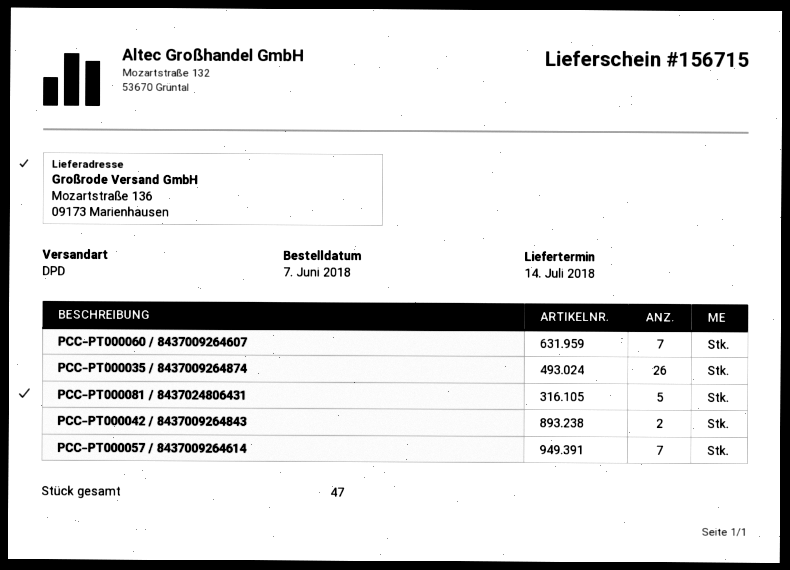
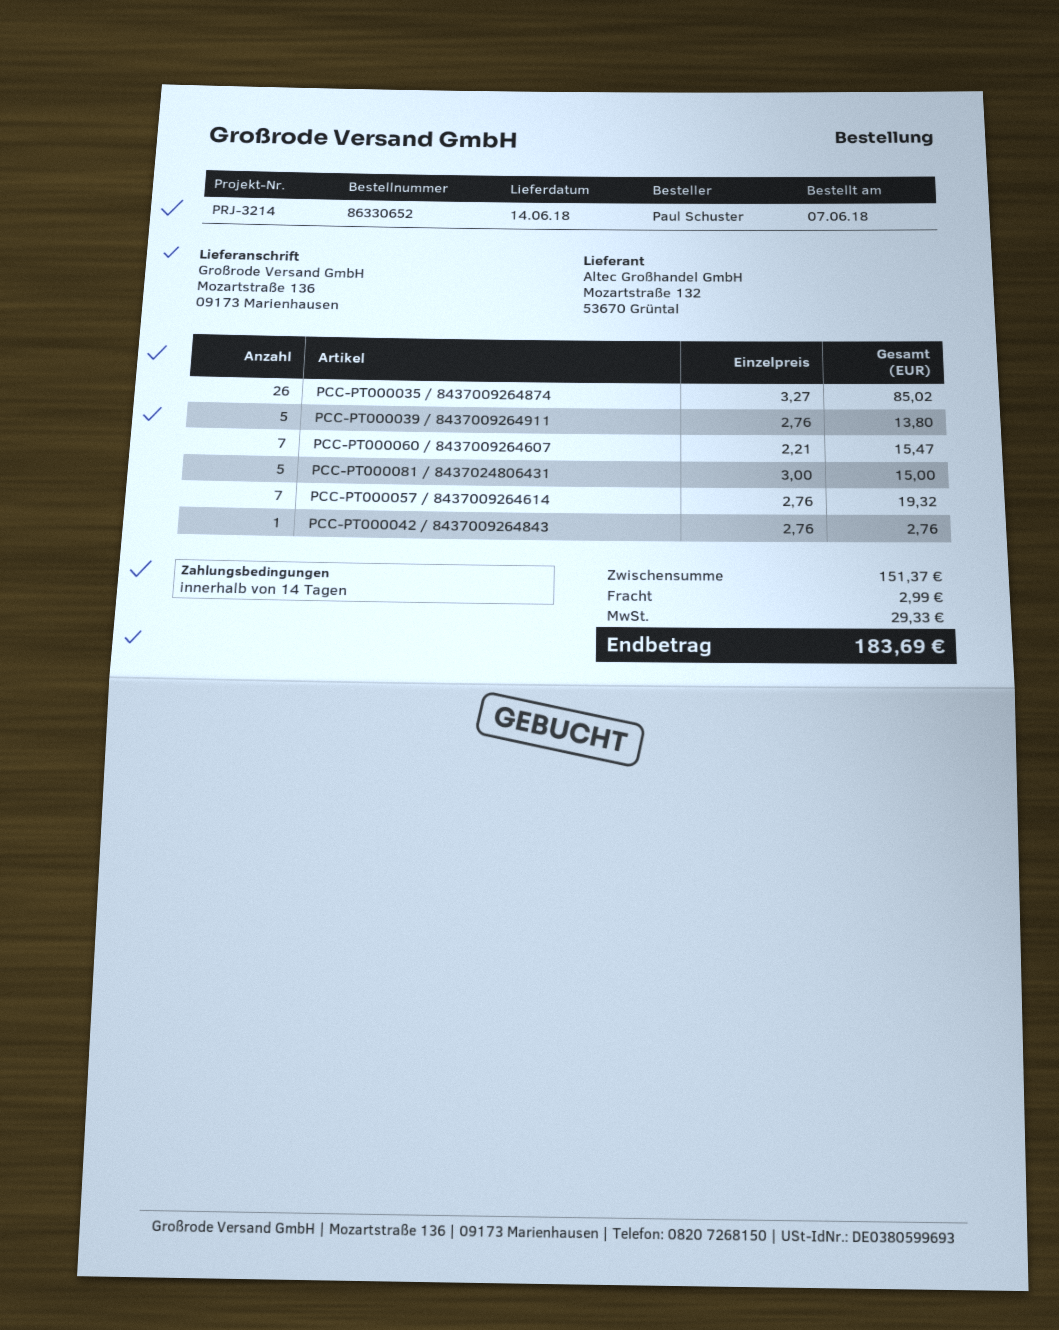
delivery date: 2018-07-14 -> 2018-06-14
PCC-PT000042 / 8437009264843: 2 -> 1
PCC-PT000039 / 8437009264911: none -> 5

